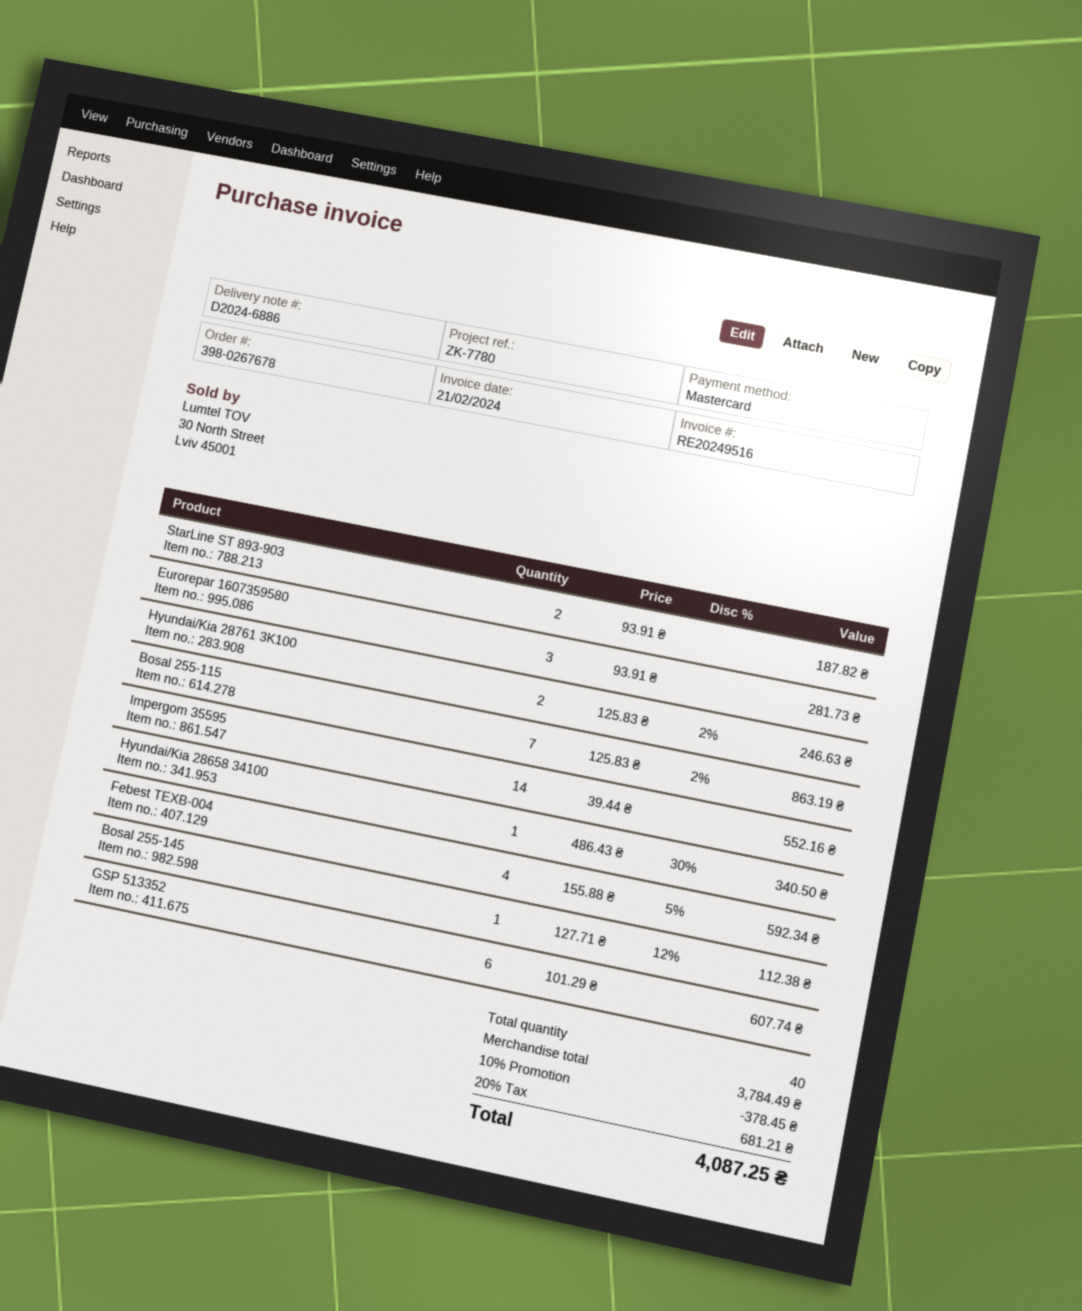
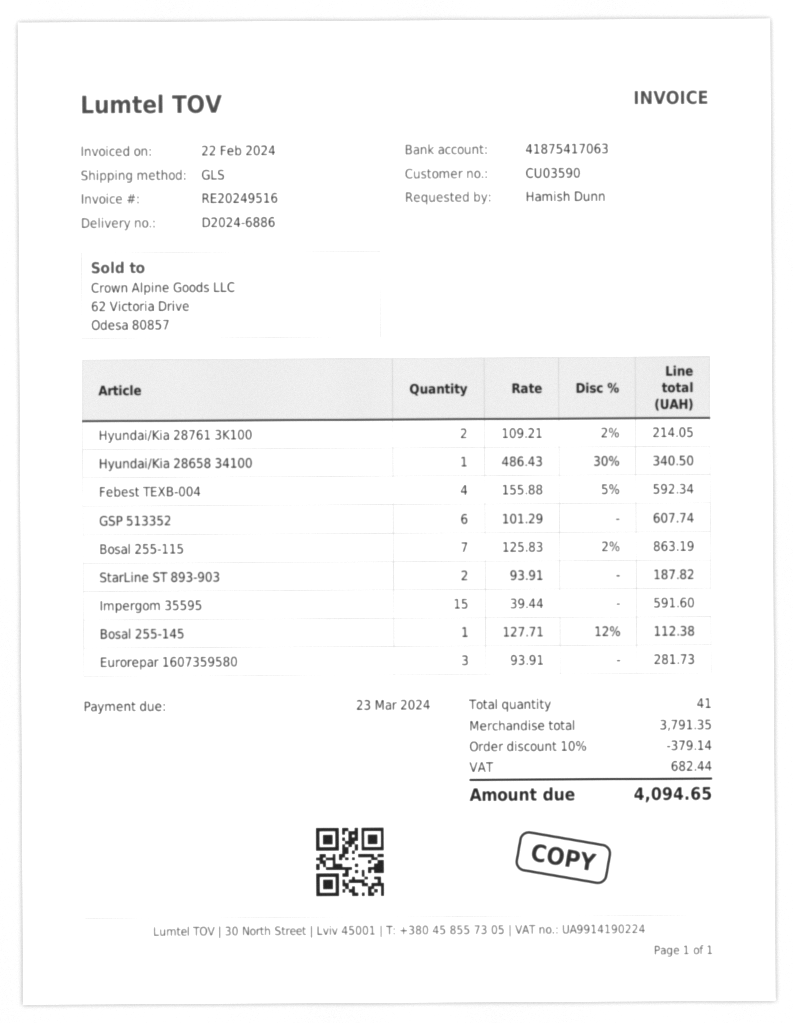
invoice date: 2024-02-21 -> 2024-02-22
Hyundai/Kia 28761 3K100: 2 x 125.83 - 2% = 246.63 -> 2 x 109.21 - 2% = 214.05
Impergom 35595: 14 x 39.44 = 552.16 -> 15 x 39.44 = 591.60
total quantity: 40 -> 41
subtotal: 3784.49 -> 3791.35
discount: 10% = 378.45 -> 10% = 379.14
tax: 681.21 -> 682.44
total: 4087.25 -> 4094.65

